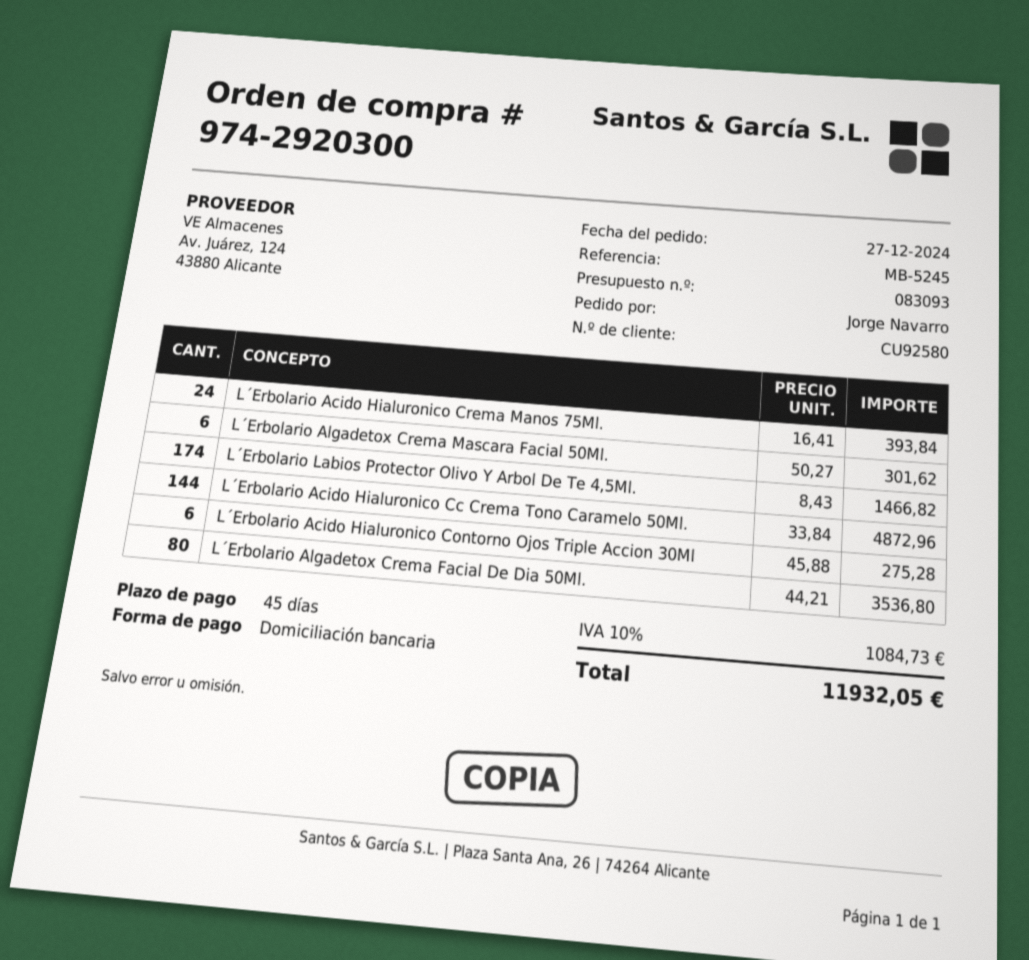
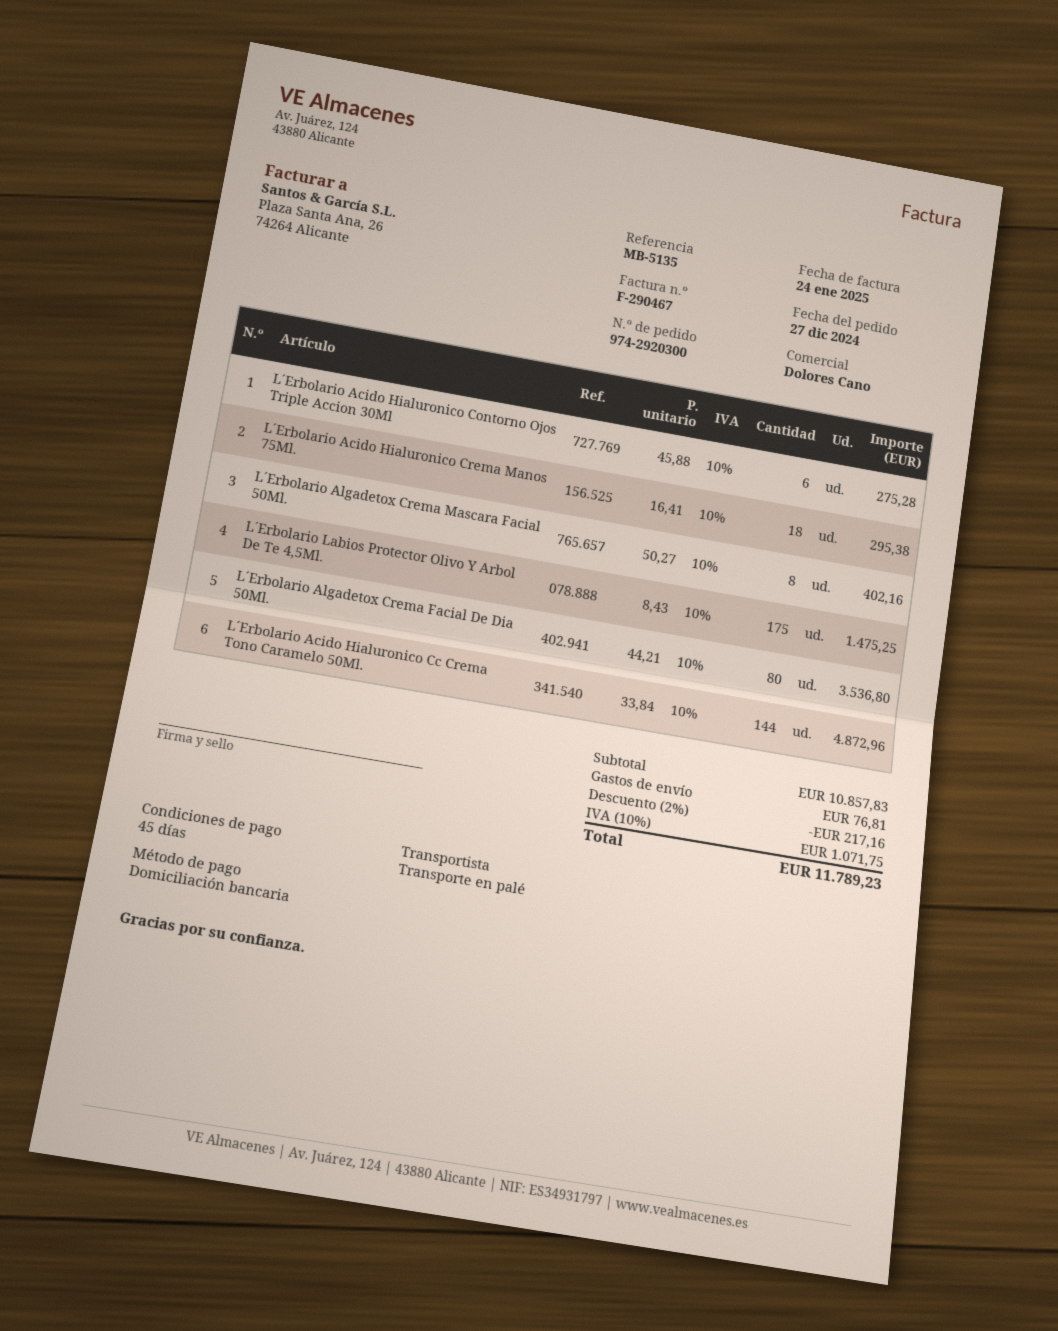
reference: MB-5245 -> MB-5135
L´Erbolario Acido Hialuronico Crema Manos 75Ml.: 24 x 16.41 = 393.84 -> 18 x 16.41 = 295.38
L´Erbolario Algadetox Crema Mascara Facial 50Ml.: 6 x 50.27 = 301.62 -> 8 x 50.27 = 402.16
L´Erbolario Labios Protector Olivo Y Arbol De Te 4,5Ml.: 174 x 8.43 = 1466.82 -> 175 x 8.43 = 1475.25
discount: none -> 2% = 217.16
shipping: none -> 76.81
tax: 10% = 1084.73 -> 10% = 1071.75
total: 11932.05 -> 11789.23

